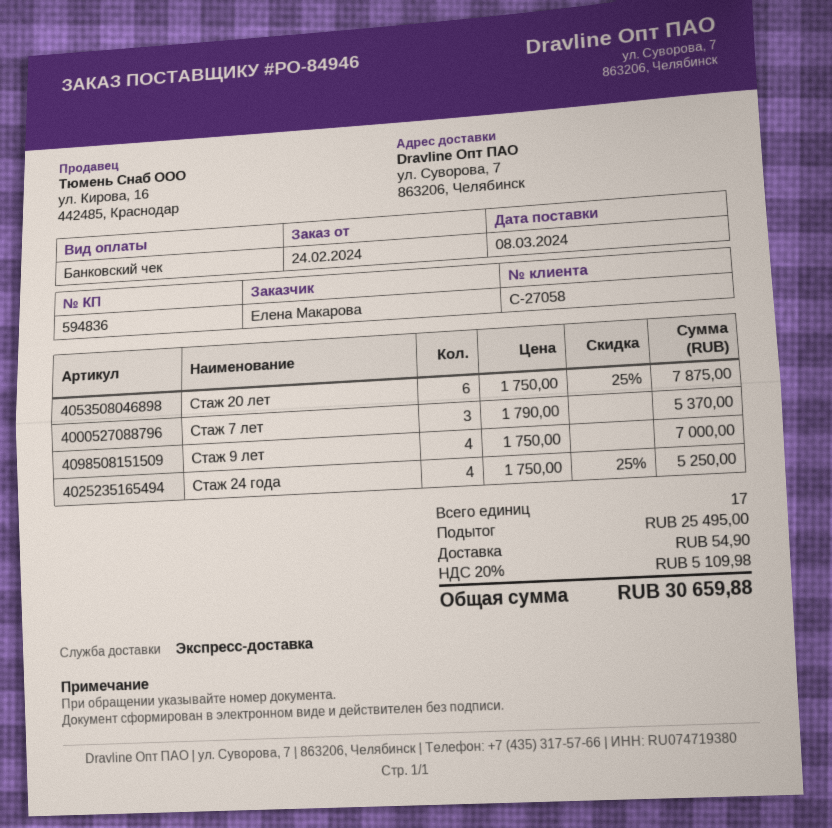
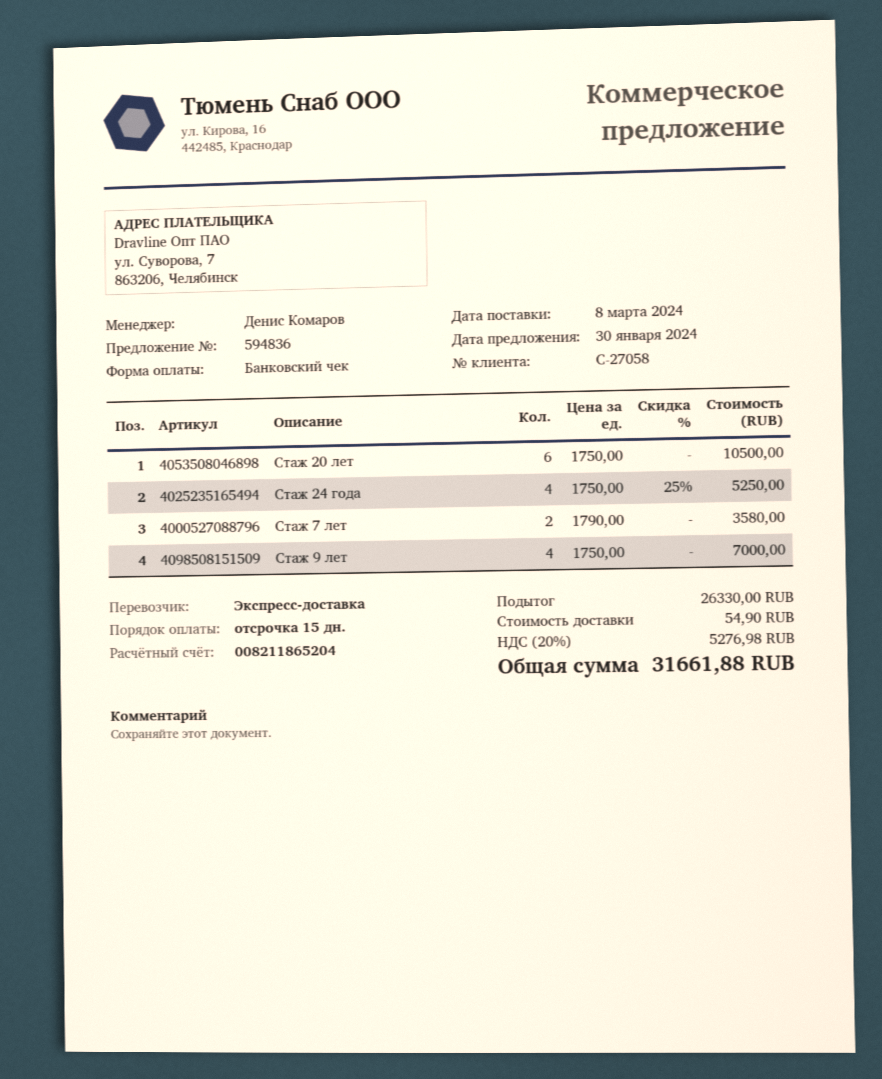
Стаж 20 лет: 6 x 1750.00 - 25% = 7875.00 -> 6 x 1750.00 = 10500.00
Стаж 7 лет: 3 x 1790.00 = 5370.00 -> 2 x 1790.00 = 3580.00
subtotal: 25495.00 -> 26330.00
tax: 20% = 5109.98 -> 20% = 5276.98
total: 30659.88 -> 31661.88

